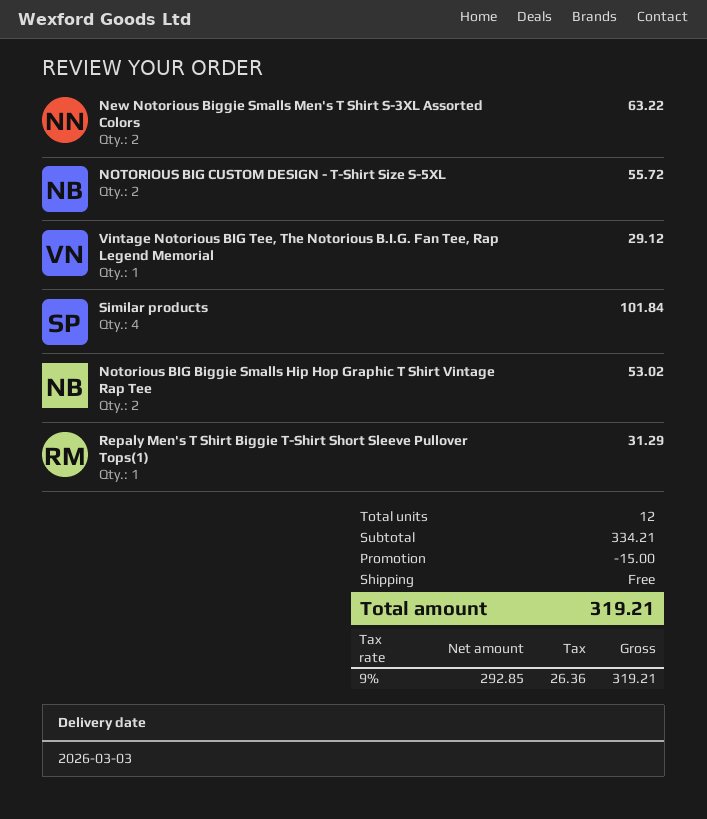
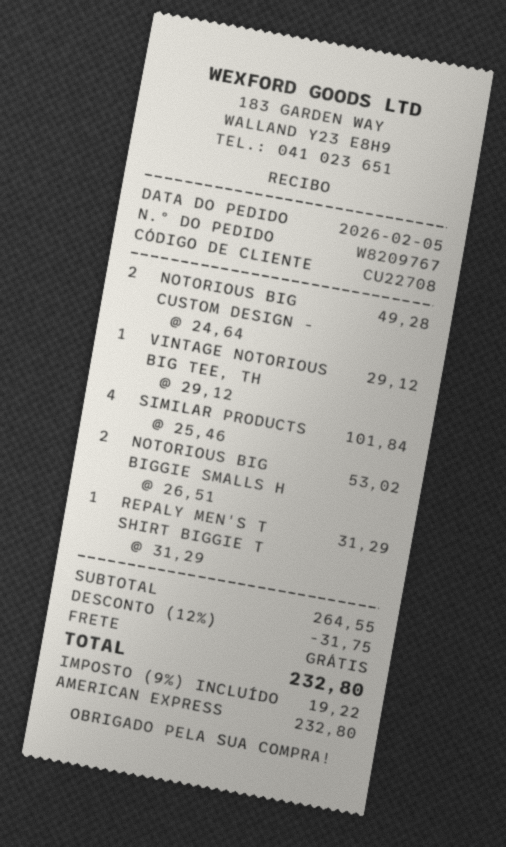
New Notorious Biggie Smalls Men's T Shirt S-3XL Assorted Colors: 2 for 63.22 -> none
NOTORIOUS BIG CUSTOM DESIGN - T-Shirt Size S-5XL: 2 for 55.72 -> 2 for 49.28
subtotal: 334.21 -> 264.55
discount: 15.00 -> 31.75
tax: 9% = 26.36 -> 9% = 19.22
total: 319.21 -> 232.80

